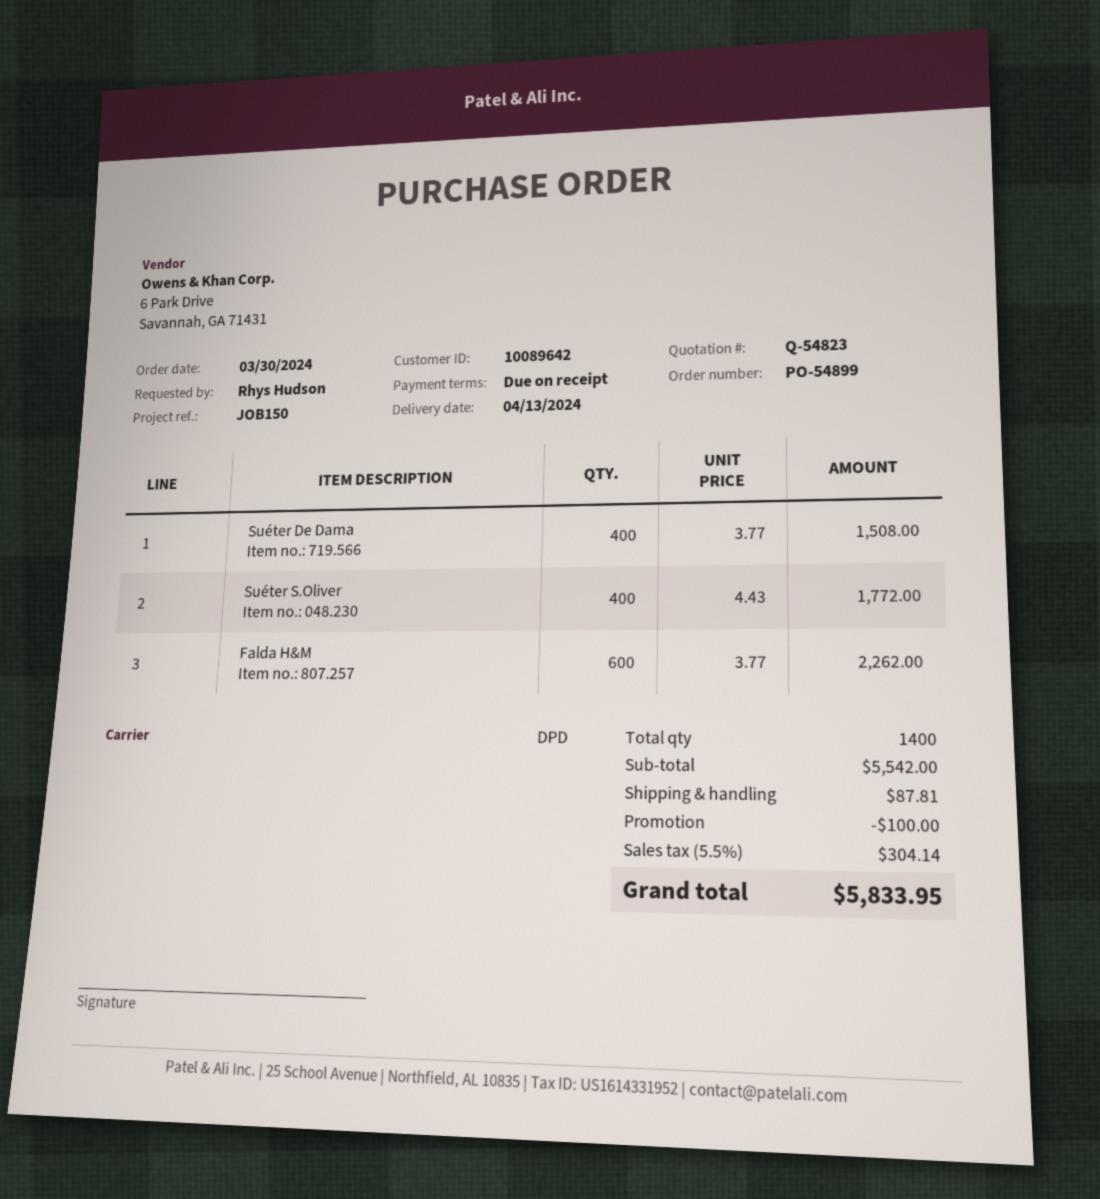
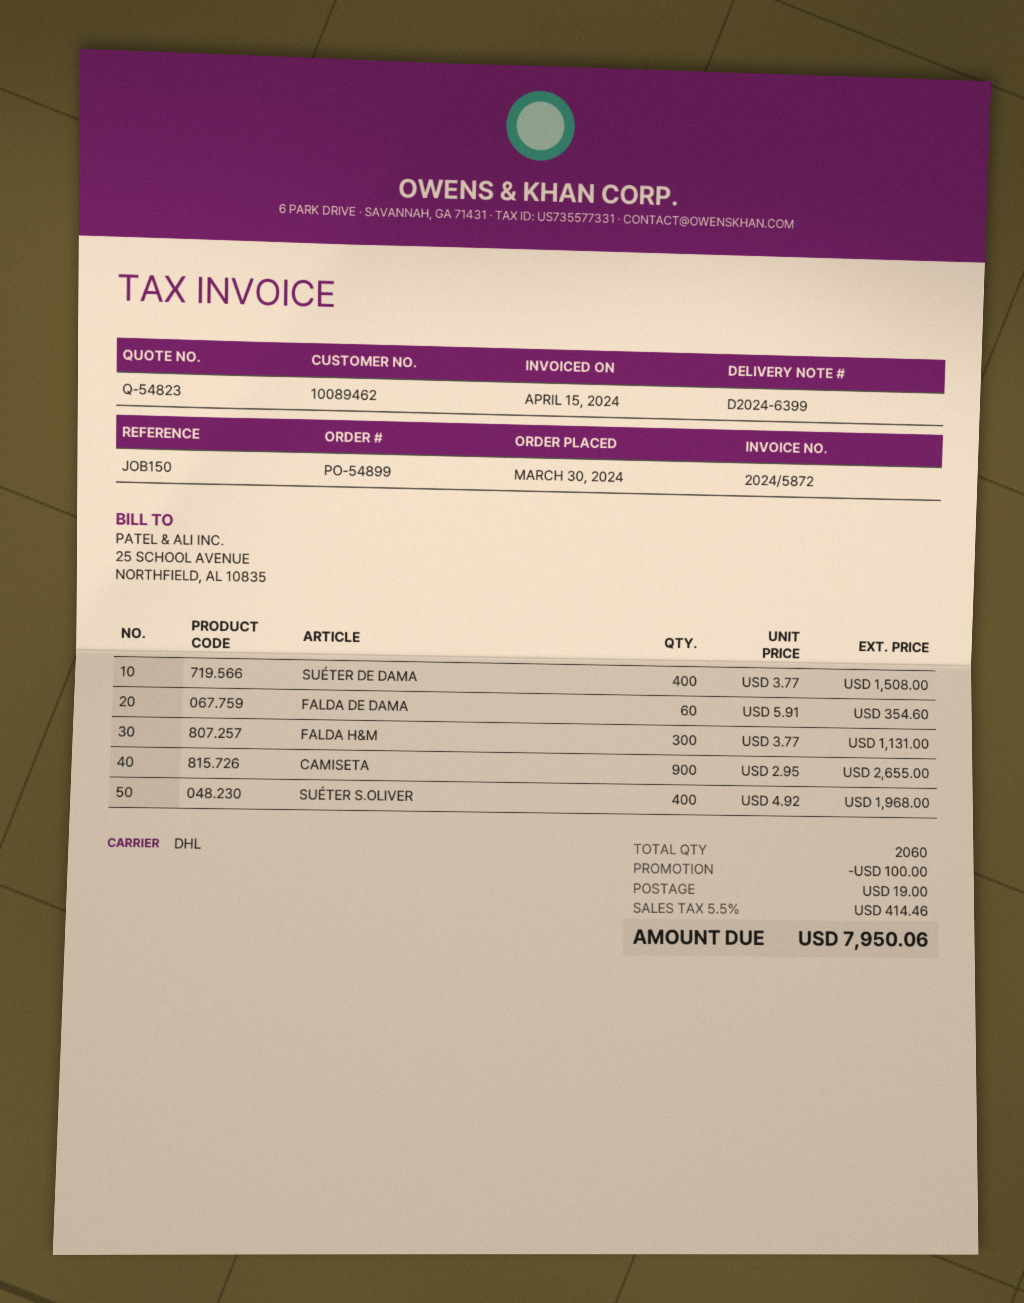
customer number: 10089642 -> 10089462
shipping method: DPD -> DHL
Suéter S.Oliver: 400 x 4.43 = 1772.00 -> 400 x 4.92 = 1968.00
Falda H&M: 600 x 3.77 = 2262.00 -> 300 x 3.77 = 1131.00
FALDA DE DAMA: none -> 60 x 5.91 = 354.60
CAMISETA: none -> 900 x 2.95 = 2655.00
total quantity: 1400 -> 2060
shipping: 87.81 -> 19.00
tax: 5.5% = 304.14 -> 5.5% = 414.46
total: 5833.95 -> 7950.06

